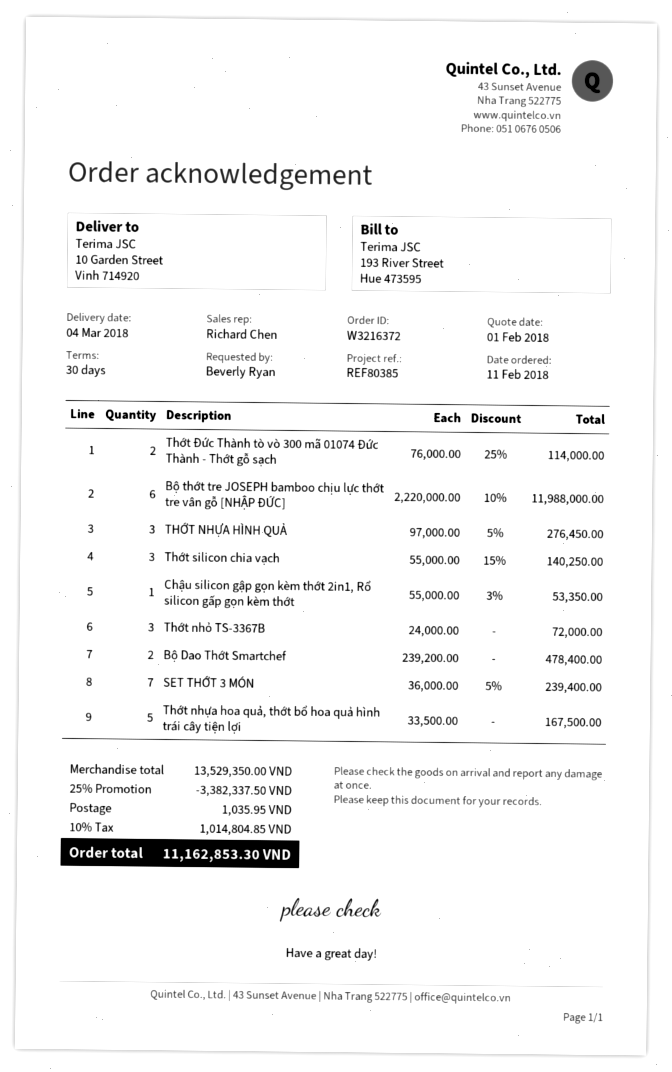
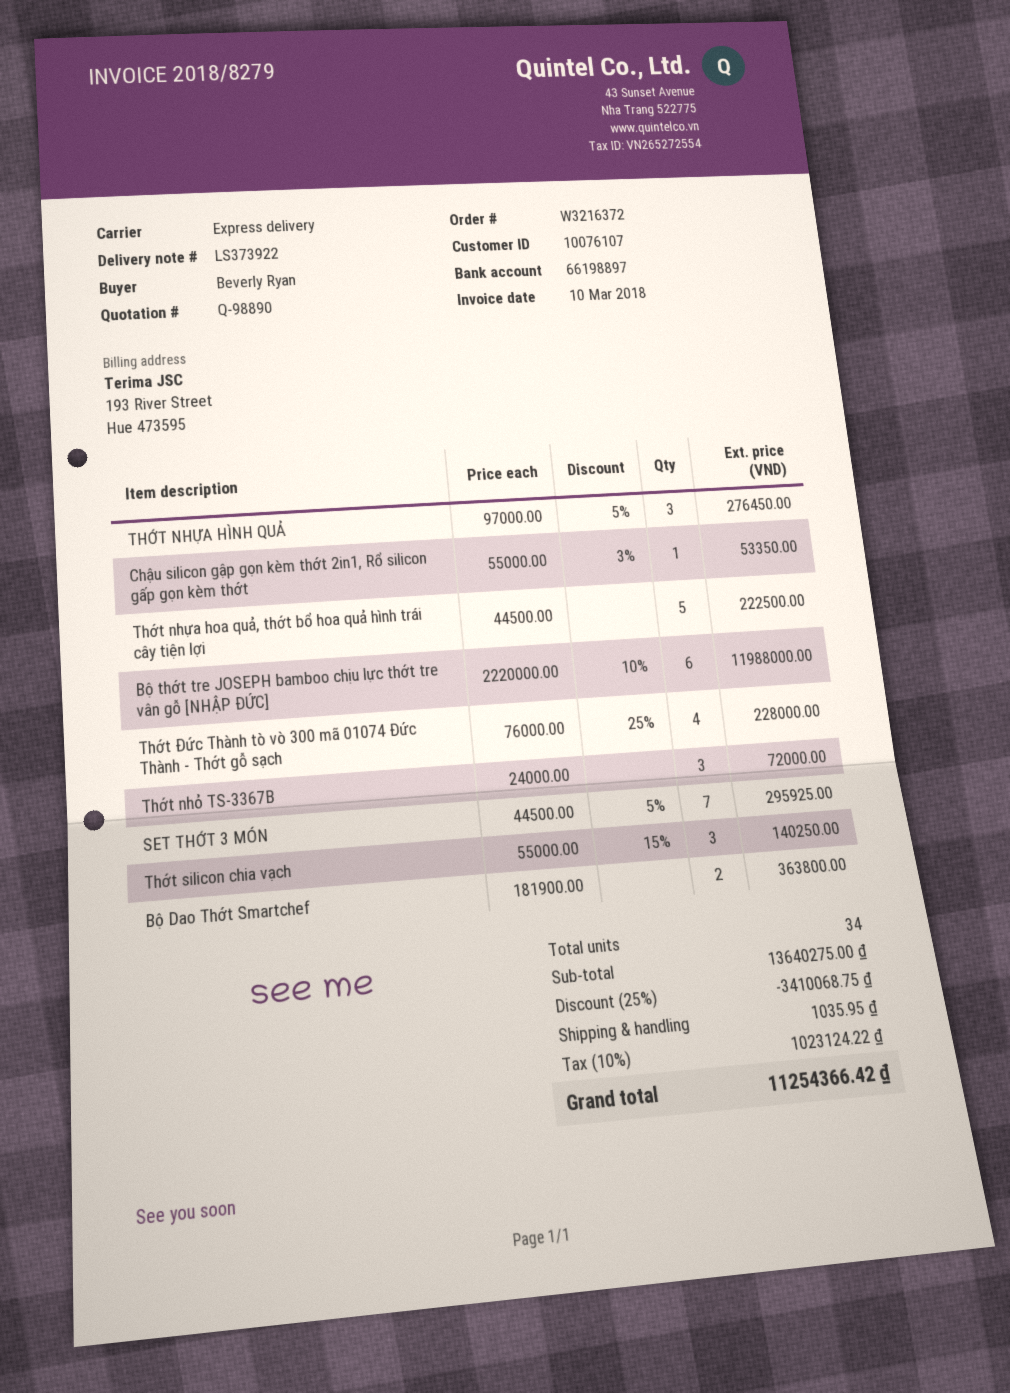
Thớt Đức Thành tò vò 300 mã 01074 Đức Thành - Thớt gỗ sạch: 2 x 76000.00 - 25% = 114000.00 -> 4 x 76000.00 - 25% = 228000.00
Bộ Dao Thớt Smartchef: 2 x 239200.00 = 478400.00 -> 2 x 181900.00 = 363800.00
SET THỚT 3 MÓN: 7 x 36000.00 - 5% = 239400.00 -> 7 x 44500.00 - 5% = 295925.00
Thớt nhựa hoa quả, thớt bổ hoa quả hình trái cây tiện lợi: 5 x 33500.00 = 167500.00 -> 5 x 44500.00 = 222500.00
subtotal: 13529350.00 -> 13640275.00
discount: 25% = 3382337.50 -> 25% = 3410068.75
tax: 10% = 1014804.85 -> 10% = 1023124.22
total: 11162853.30 -> 11254366.42

